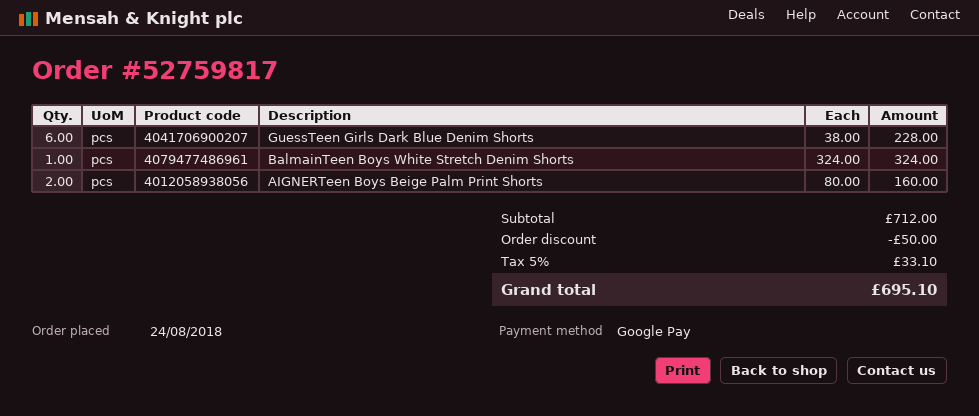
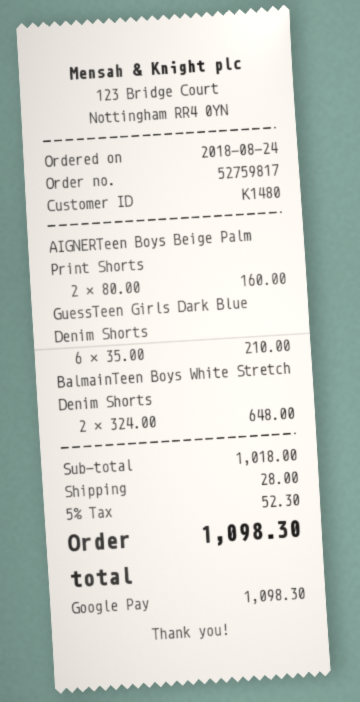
GuessTeen Girls Dark Blue Denim Shorts: 6 x 38.00 = 228.00 -> 6 x 35.00 = 210.00
BalmainTeen Boys White Stretch Denim Shorts: 1 x 324.00 = 324.00 -> 2 x 324.00 = 648.00
subtotal: 712.00 -> 1018.00
discount: 50.00 -> none
shipping: none -> 28.00
tax: 5% = 33.10 -> 5% = 52.30
total: 695.10 -> 1098.30

